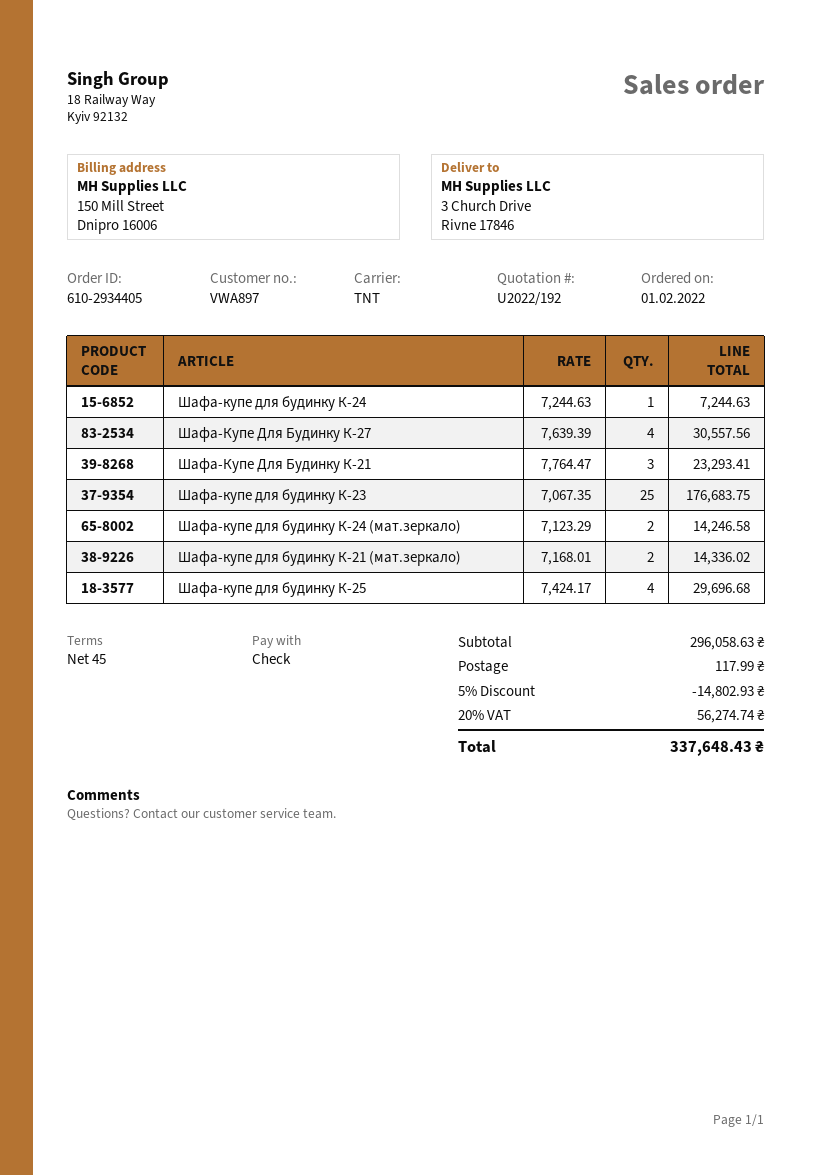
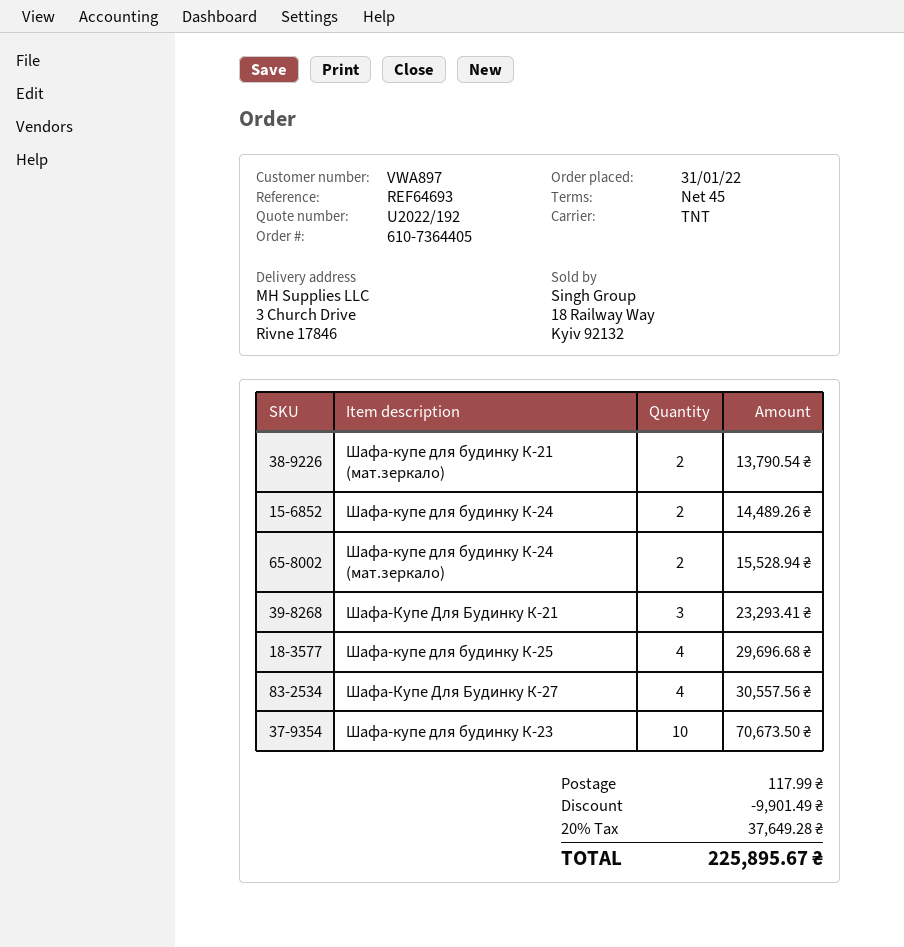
order number: 610-2934405 -> 610-7364405
order date: 2022-02-01 -> 2022-01-31
Шафа-купе для будинку К-24: 1 for 7244.63 -> 2 for 14489.26
Шафа-купе для будинку К-23: 25 for 176683.75 -> 10 for 70673.50
Шафа-купе для будинку К-24 (мат.зеркало): 2 for 14246.58 -> 2 for 15528.94
Шафа-купе для будинку К-21 (мат.зеркало): 2 for 14336.02 -> 2 for 13790.54
discount: 14802.93 -> 9901.49
tax: 20% = 56274.74 -> 20% = 37649.28
total: 337648.43 -> 225895.67

